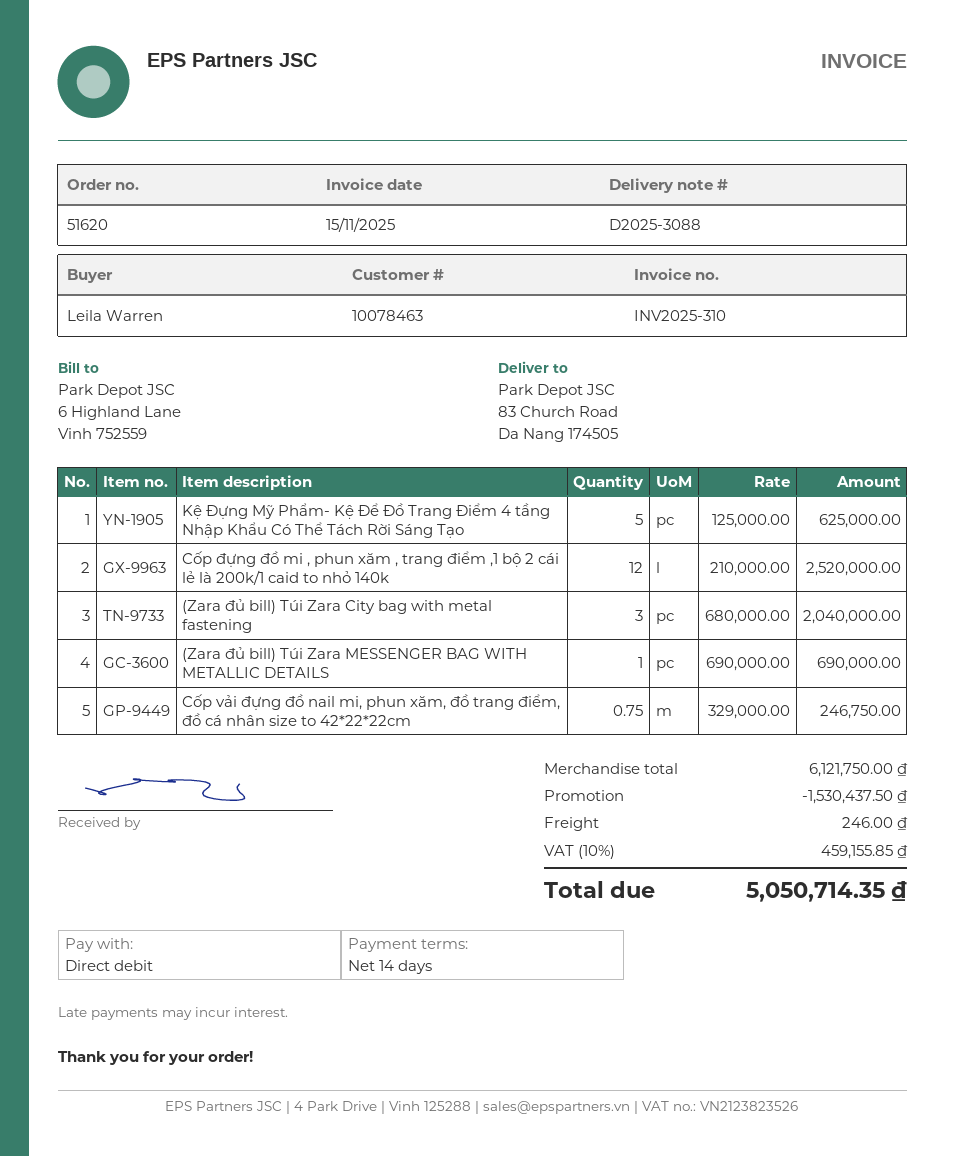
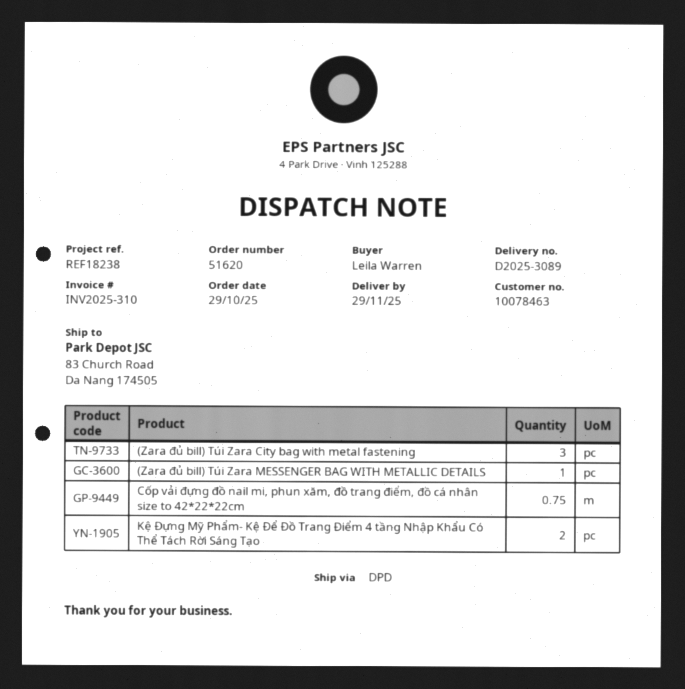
delivery note number: D2025-3088 -> D2025-3089
Kệ Đựng Mỹ Phẩm- Kệ Để Đồ Trang Điểm 4 tầng Nhập Khẩu Có Thể Tách Rời Sáng Tạo: 5 -> 2
Cốp đựng đồ mi , phun xăm , trang điểm ,1 bộ 2 cái lẻ là 200k/1 caid to nhỏ 140k: 12 -> none

